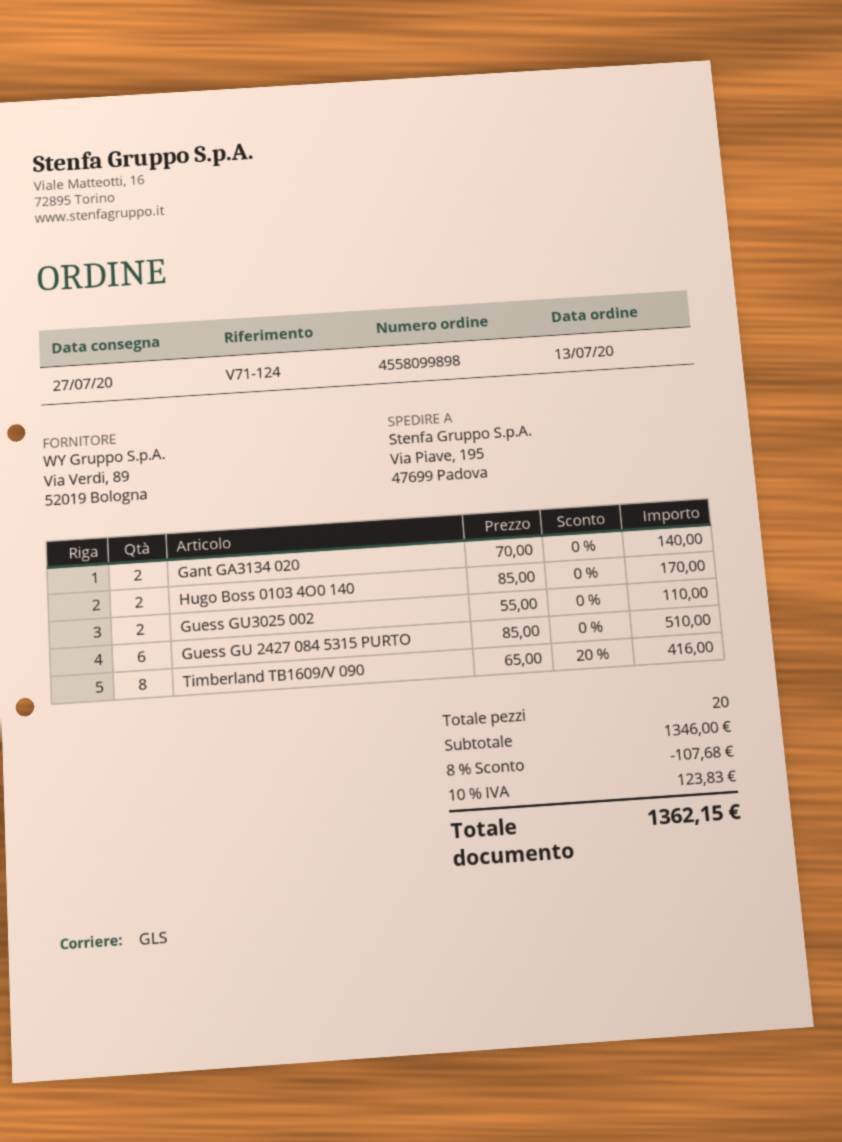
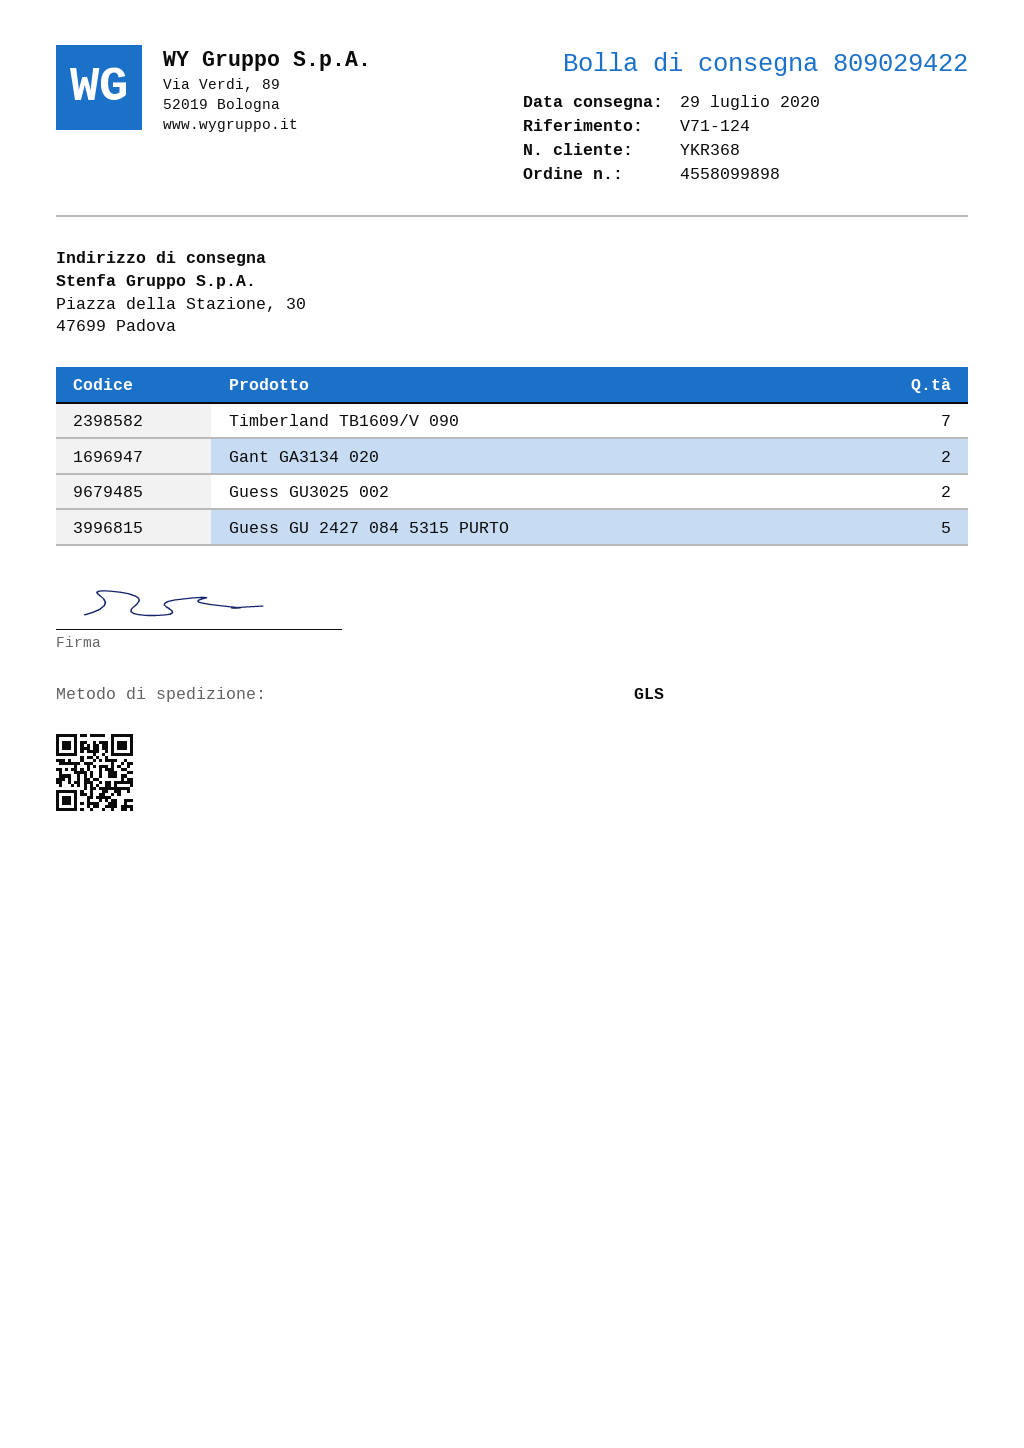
delivery date: 2020-07-27 -> 2020-07-29
ship to: Via Piave, 195, 47699 Padova -> Piazza della Stazione, 30, 47699 Padova
Hugo Boss 0103 4O0 140: 2 -> none
Guess GU 2427 084 5315 PURTO: 6 -> 5
Timberland TB1609/V 090: 8 -> 7

